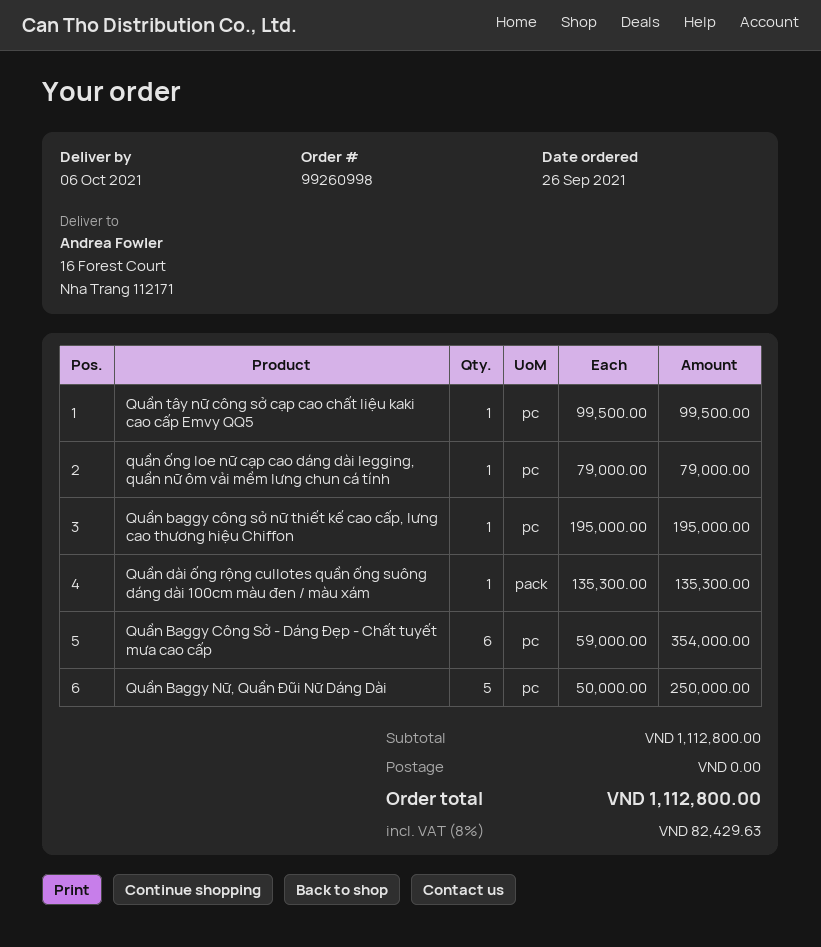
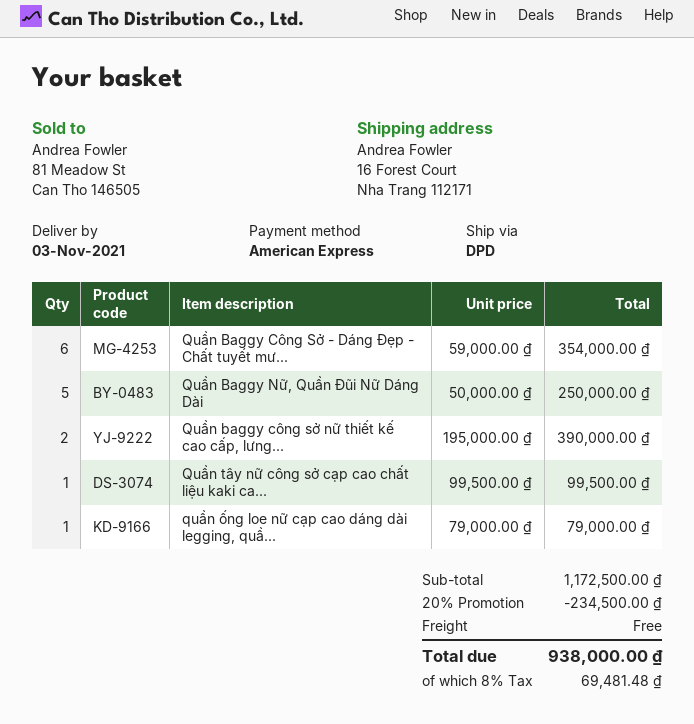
delivery date: 2021-10-06 -> 2021-11-03
Quần baggy công sở nữ thiết kế cao cấp, lưng cao thương hiệu Chiffon: 1 x 195000.00 = 195000.00 -> 2 x 195000.00 = 390000.00
Quần dài ống rộng cullotes quần ống suông dáng dài 100cm màu đen / màu xám: 1 x 135300.00 = 135300.00 -> none
subtotal: 1112800.00 -> 1172500.00
discount: none -> 20% = 234500.00
tax: 8% = 82429.63 -> 8% = 69481.48
total: 1112800.00 -> 938000.00

